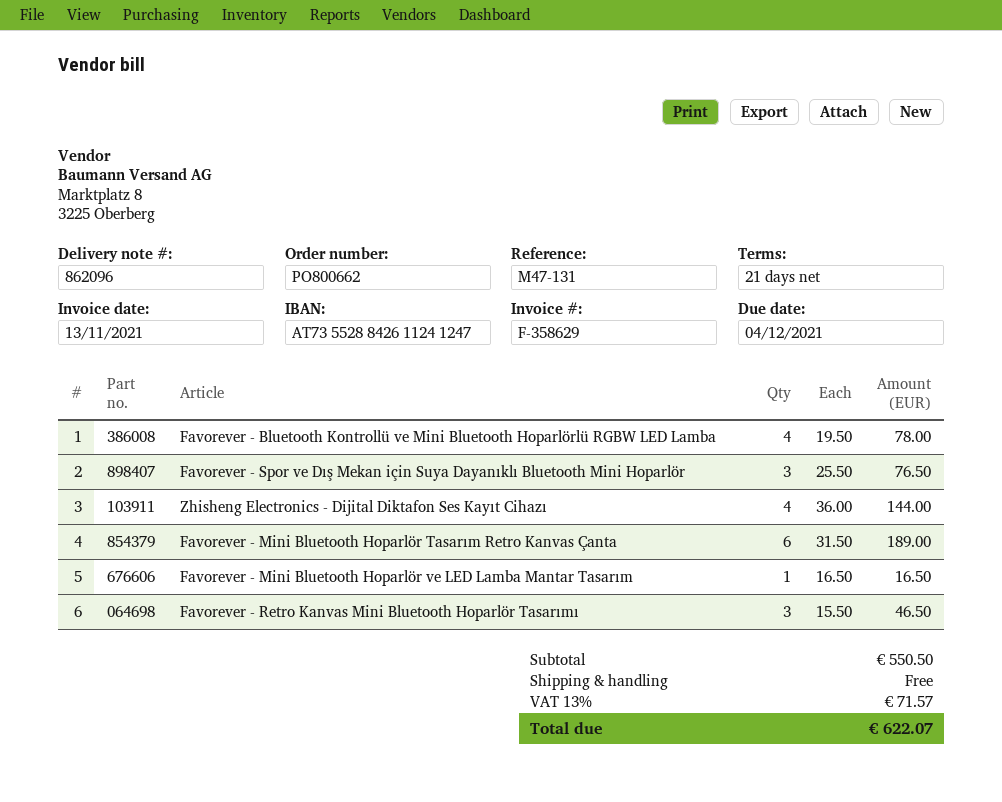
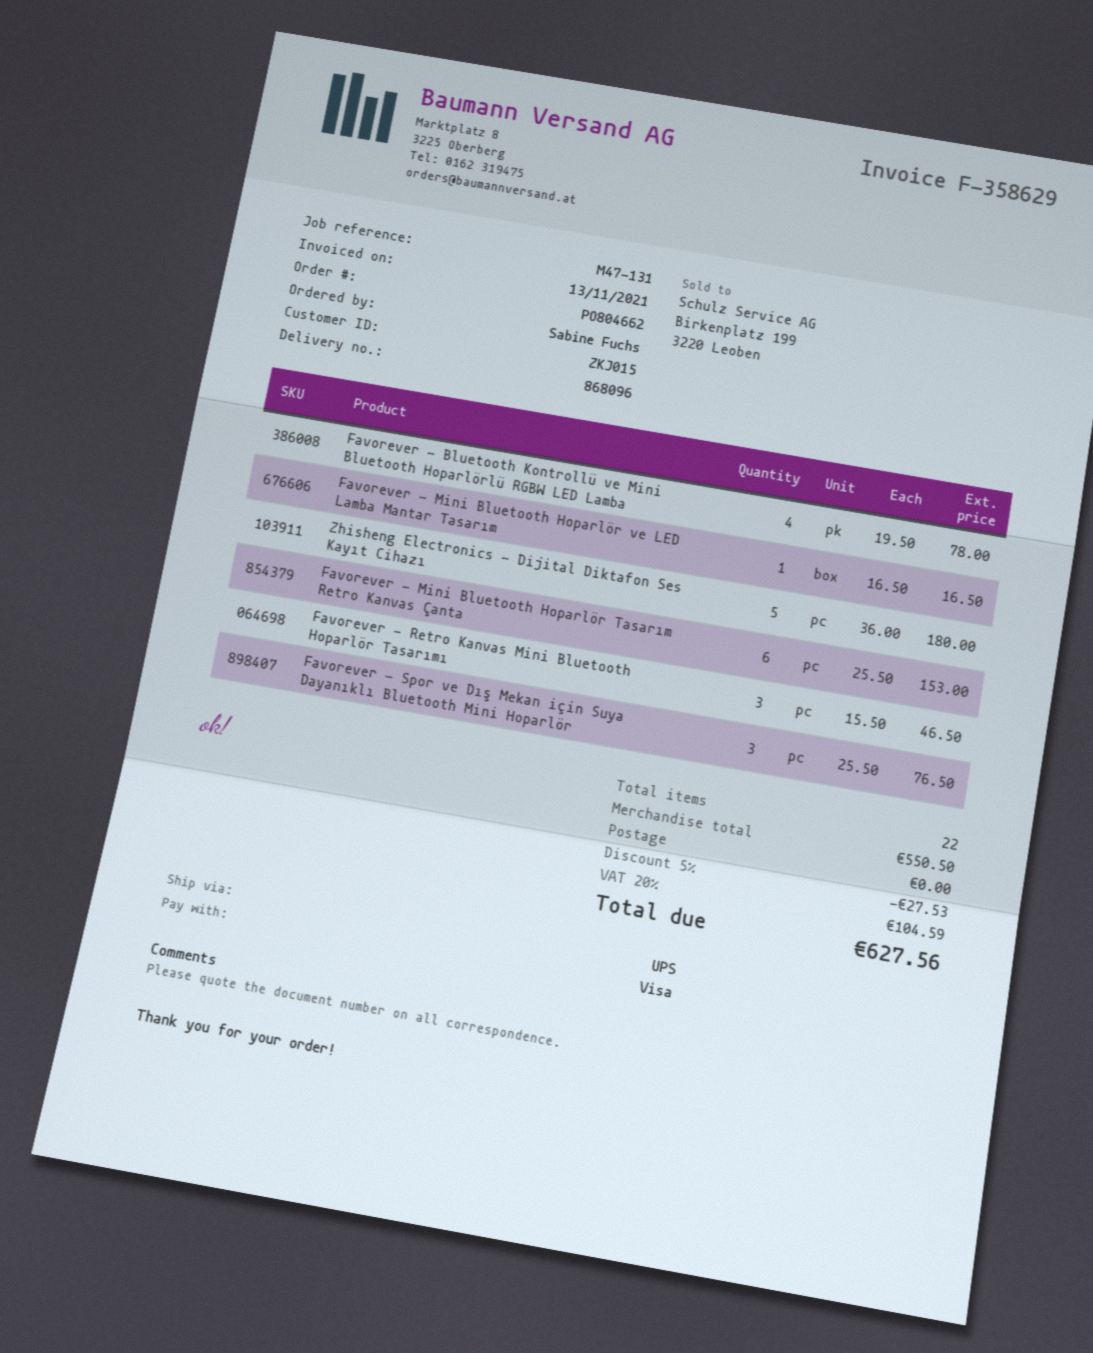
order number: PO800662 -> PO804662
delivery note number: 862096 -> 868096
Zhisheng Electronics - Dijital Diktafon Ses Kayıt Cihazı: 4 x 36.00 = 144.00 -> 5 x 36.00 = 180.00
Favorever - Mini Bluetooth Hoparlör Tasarım Retro Kanvas Çanta: 6 x 31.50 = 189.00 -> 6 x 25.50 = 153.00
discount: none -> 5% = 27.53
tax: 13% = 71.57 -> 20% = 104.59
total: 622.07 -> 627.56

